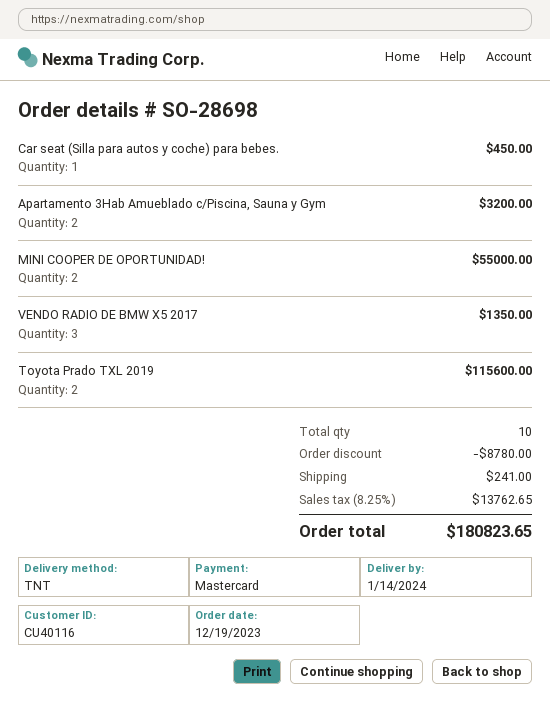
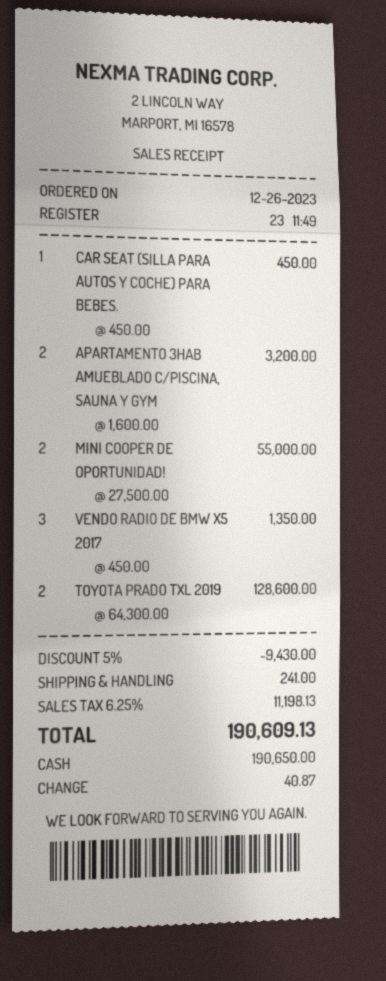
order date: 2023-12-19 -> 2023-12-26
payment method: Mastercard -> cash
Toyota Prado TXL 2019: 2 for 115600.00 -> 2 for 128600.00
discount: 8780.00 -> 9430.00
tax: 8.25% = 13762.65 -> 6.25% = 11198.13
total: 180823.65 -> 190609.13

